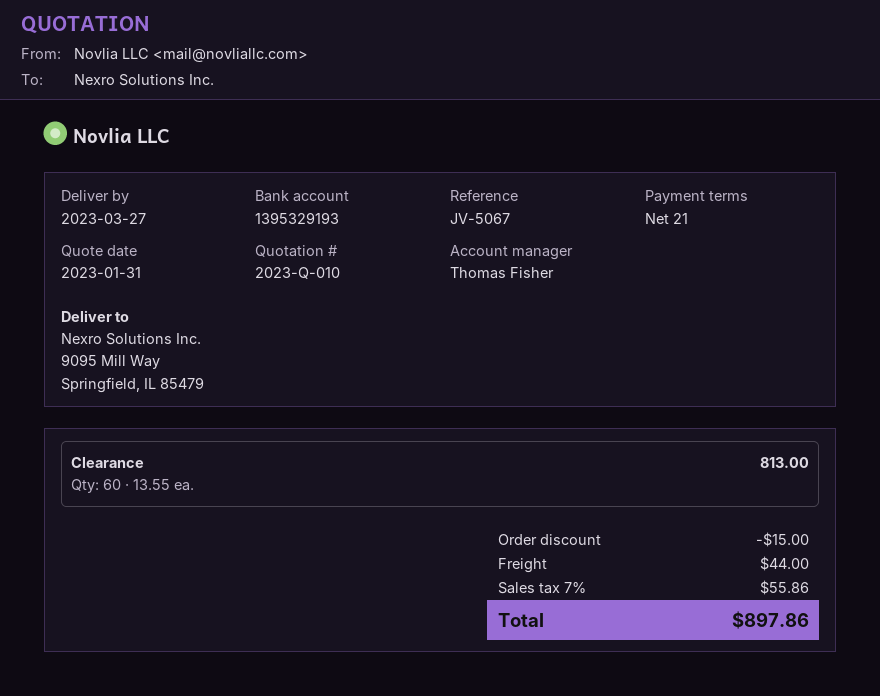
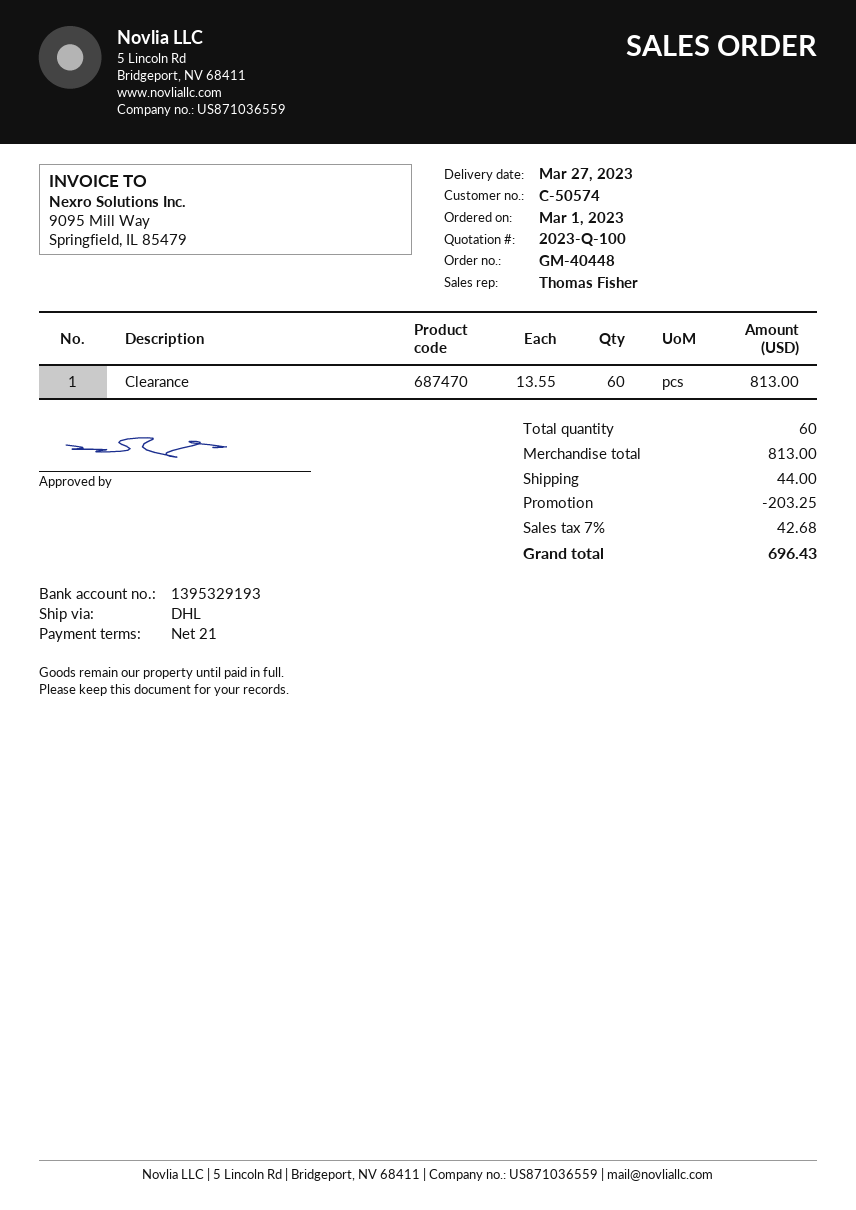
quote number: 2023-Q-010 -> 2023-Q-100
discount: 15.00 -> 203.25
tax: 7% = 55.86 -> 7% = 42.68
total: 897.86 -> 696.43

